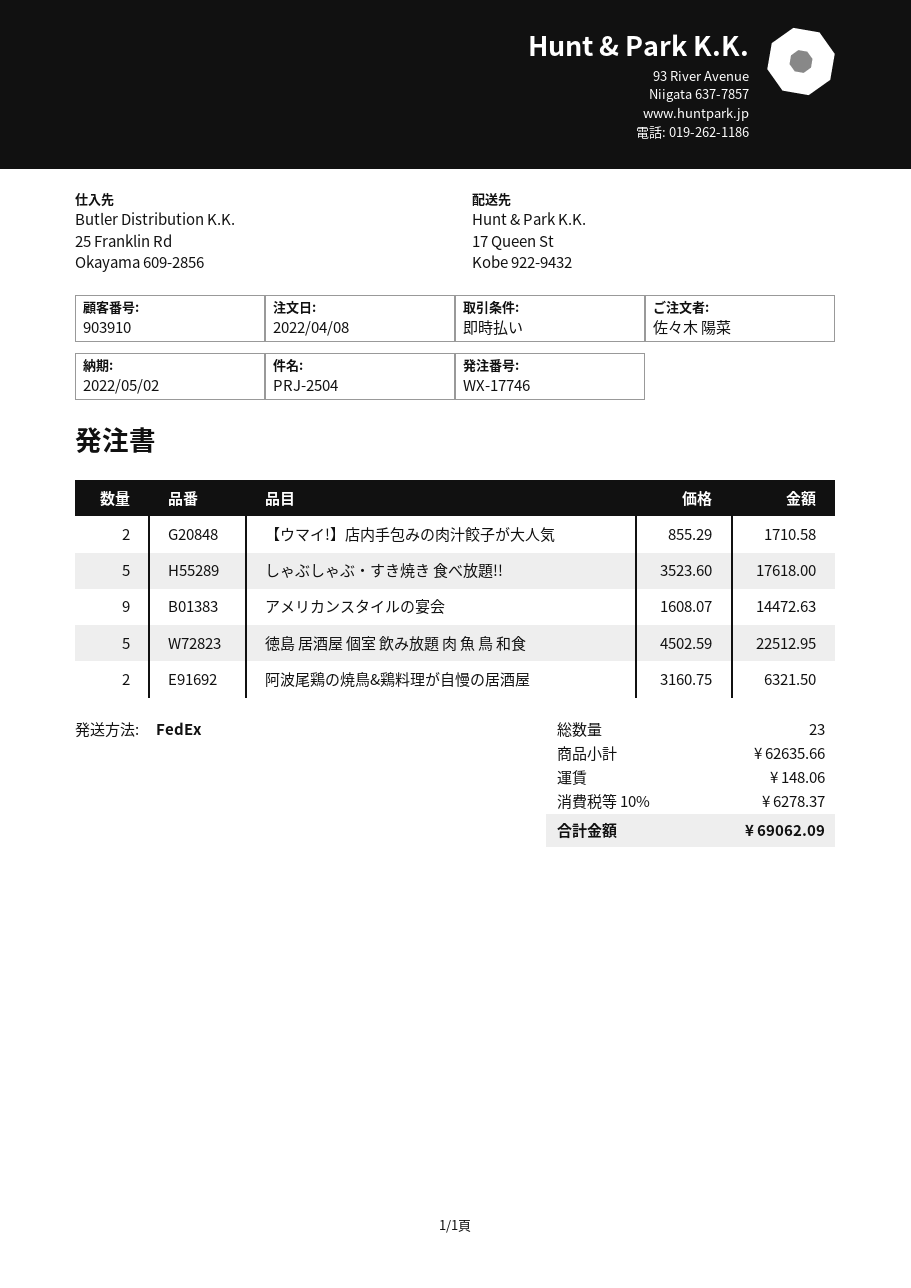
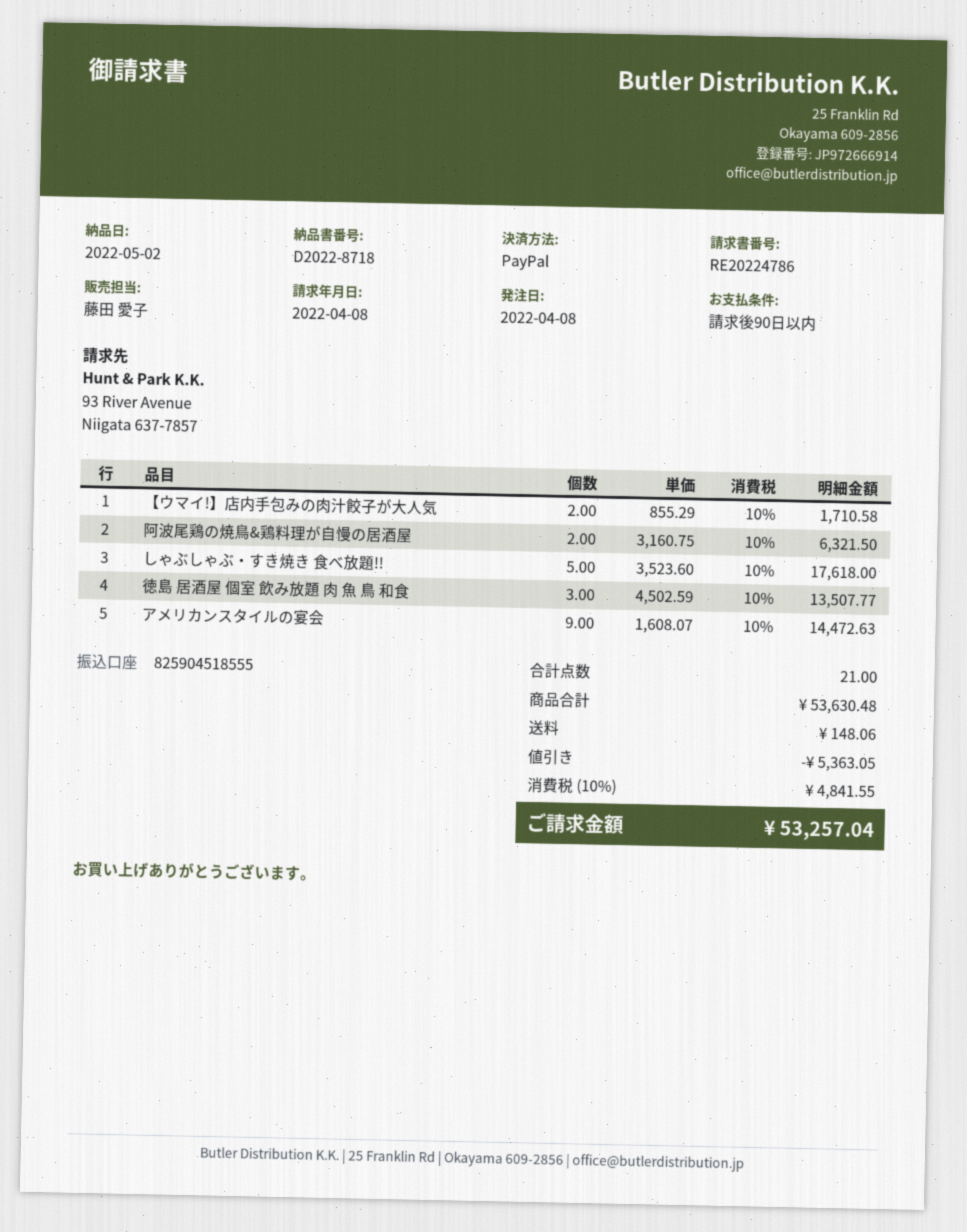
payment terms: on receipt -> 90 days
徳島 居酒屋 個室 飲み放題 肉 魚 鳥 和食: 5 x 4502.59 = 22512.95 -> 3 x 4502.59 = 13507.77
total quantity: 23 -> 21
subtotal: 62635.66 -> 53630.48
discount: none -> 5363.05
tax: 10% = 6278.37 -> 10% = 4841.55
total: 69062.09 -> 53257.04

